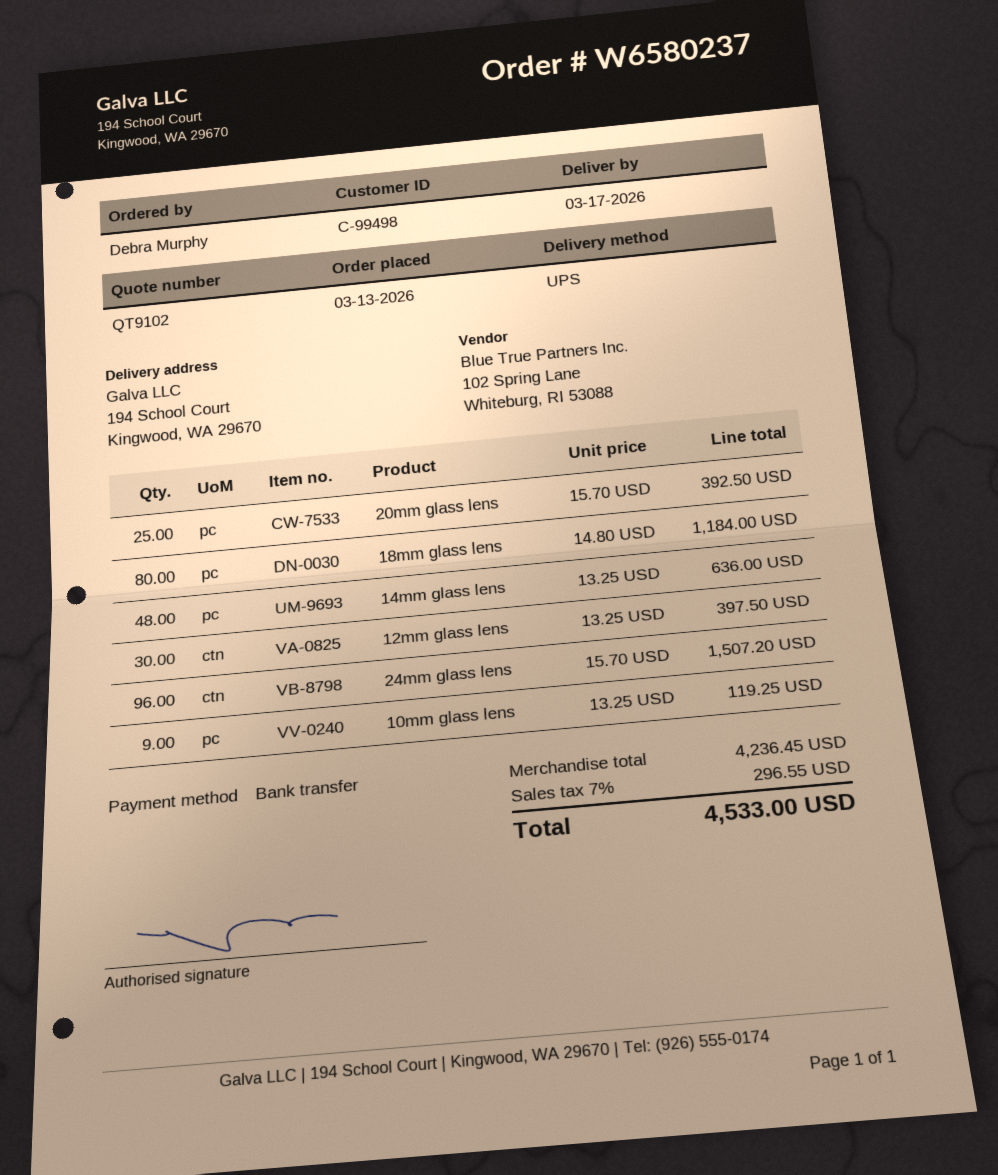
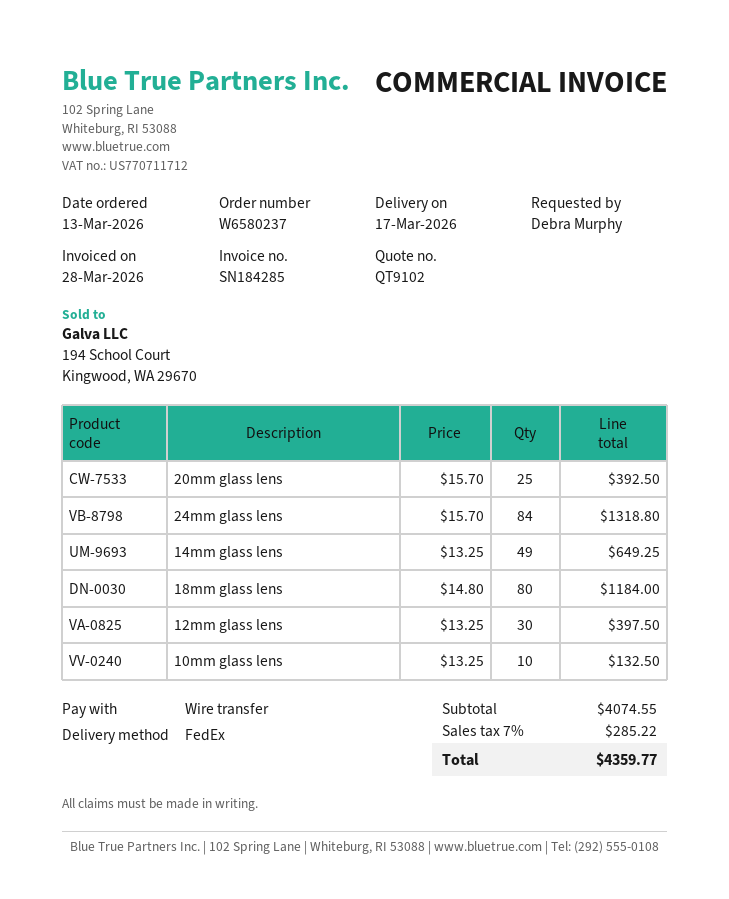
shipping method: UPS -> FedEx
14mm glass lens: 48 x 13.25 = 636.00 -> 49 x 13.25 = 649.25
24mm glass lens: 96 x 15.70 = 1507.20 -> 84 x 15.70 = 1318.80
10mm glass lens: 9 x 13.25 = 119.25 -> 10 x 13.25 = 132.50
subtotal: 4236.45 -> 4074.55
tax: 7% = 296.55 -> 7% = 285.22
total: 4533.00 -> 4359.77

